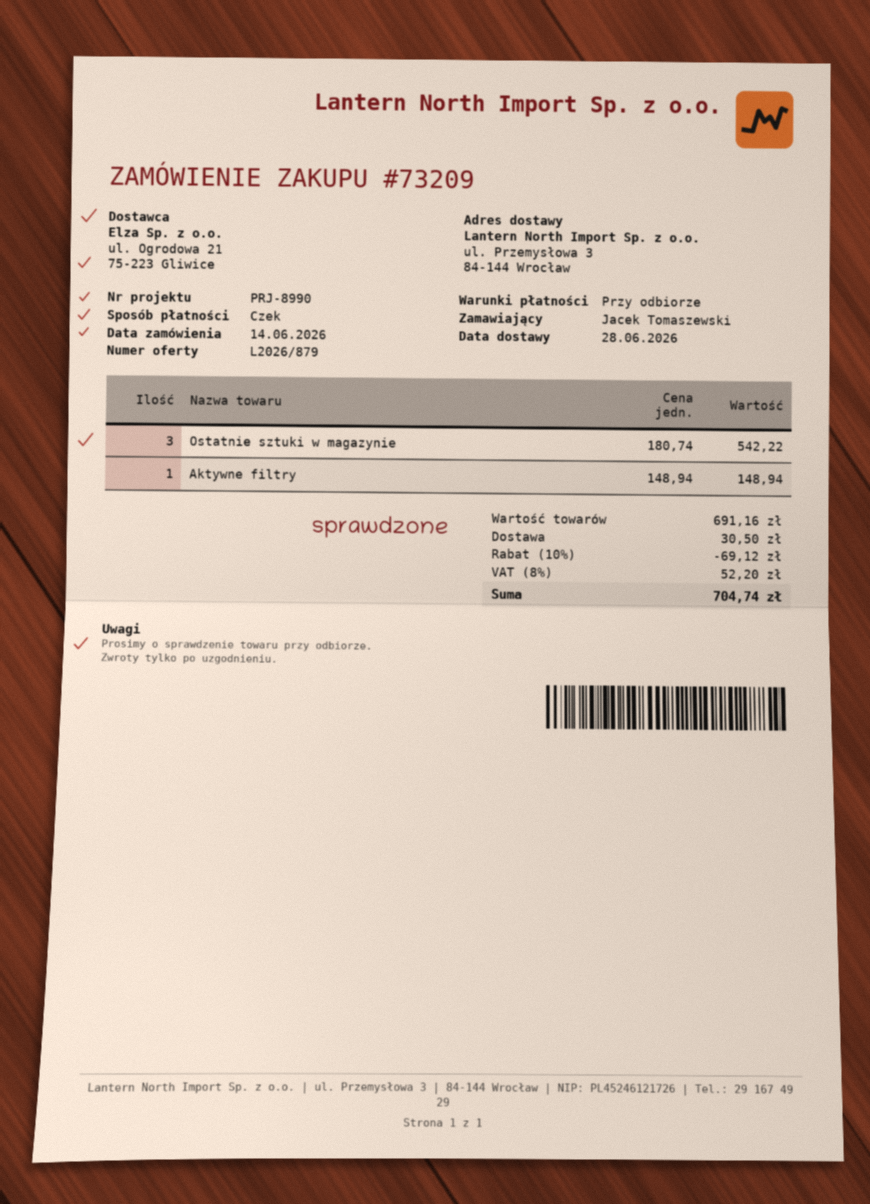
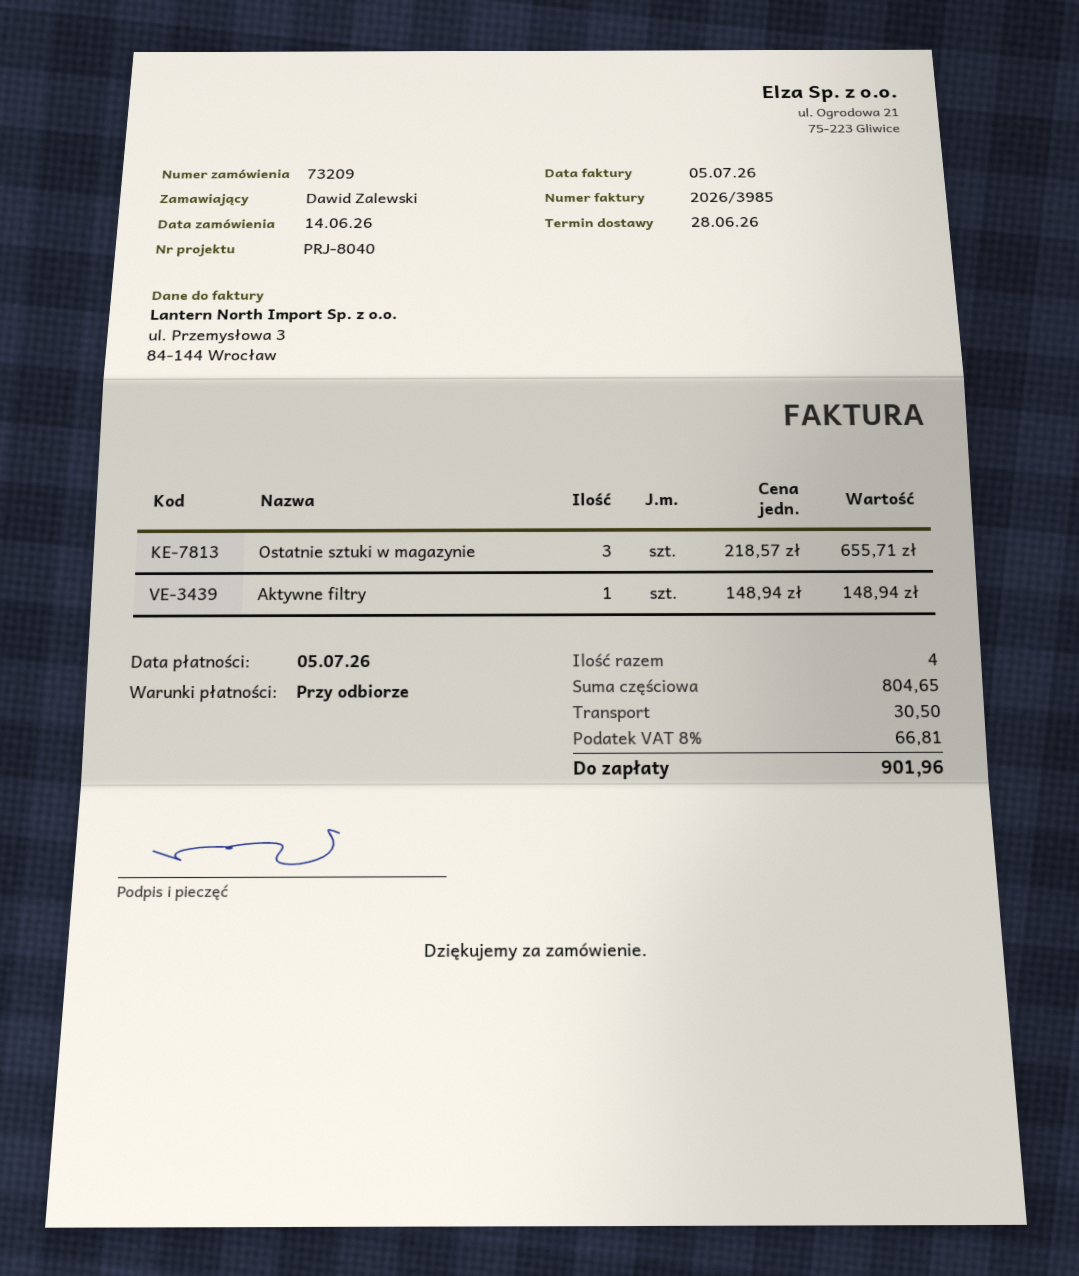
reference: PRJ-8990 -> PRJ-8040
ordered by: Jacek Tomaszewski -> Dawid Zalewski
Ostatnie sztuki w magazynie: 3 x 180.74 = 542.22 -> 3 x 218.57 = 655.71
subtotal: 691.16 -> 804.65
discount: 10% = 69.12 -> none
tax: 8% = 52.20 -> 8% = 66.81
total: 704.74 -> 901.96

